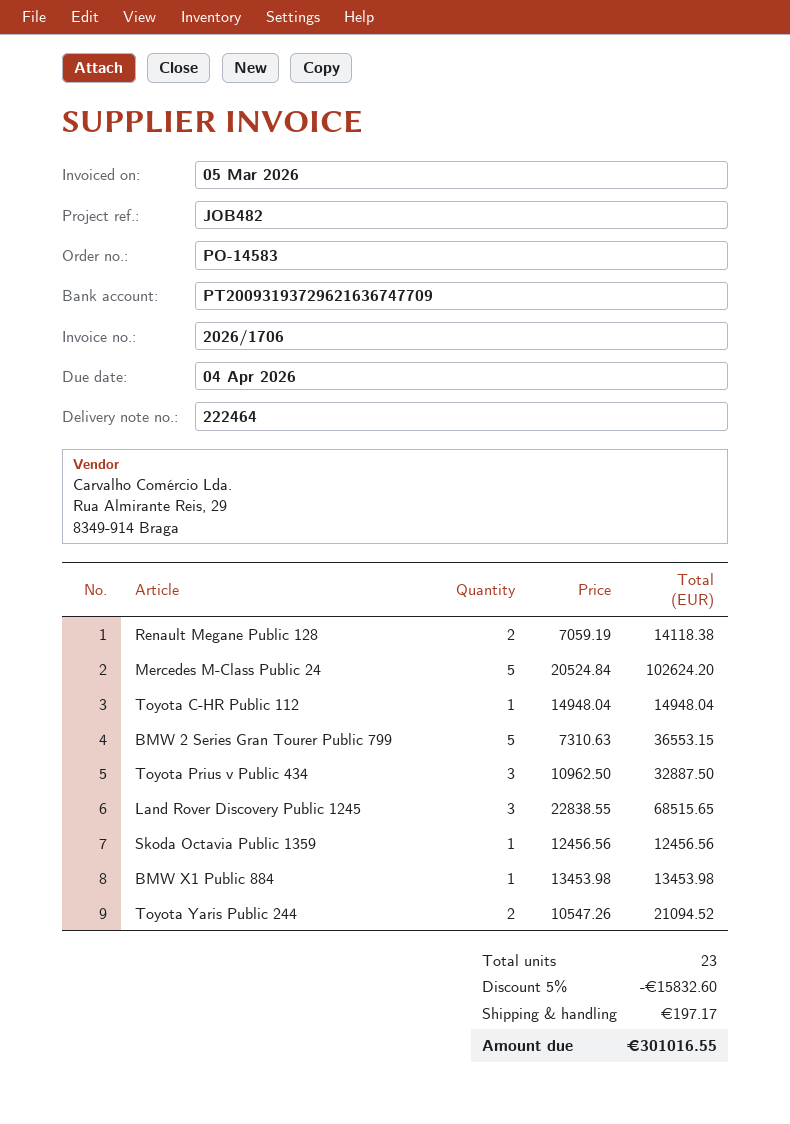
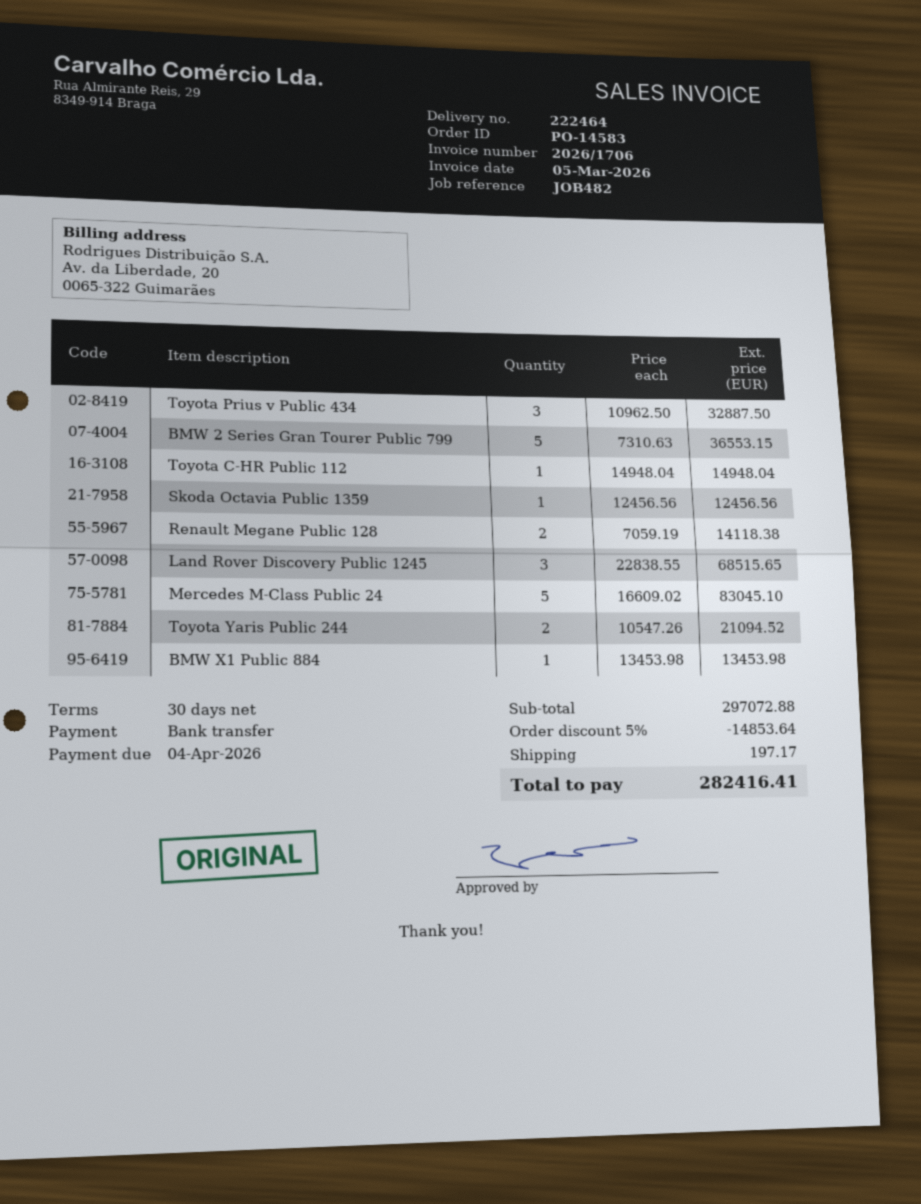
Mercedes M-Class Public 24: 5 x 20524.84 = 102624.20 -> 5 x 16609.02 = 83045.10
discount: 5% = 15832.60 -> 5% = 14853.64
total: 301016.55 -> 282416.41

